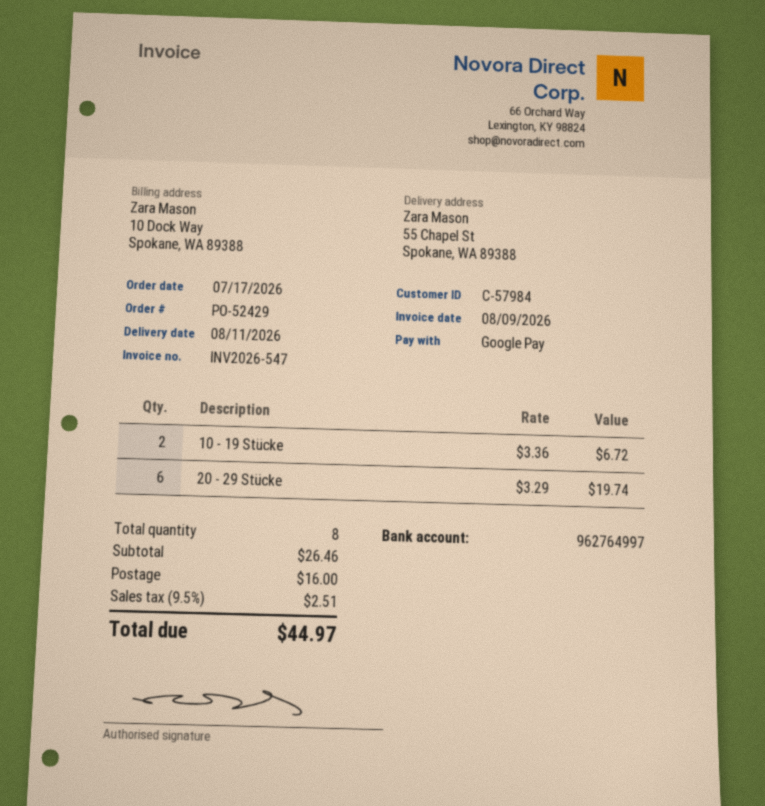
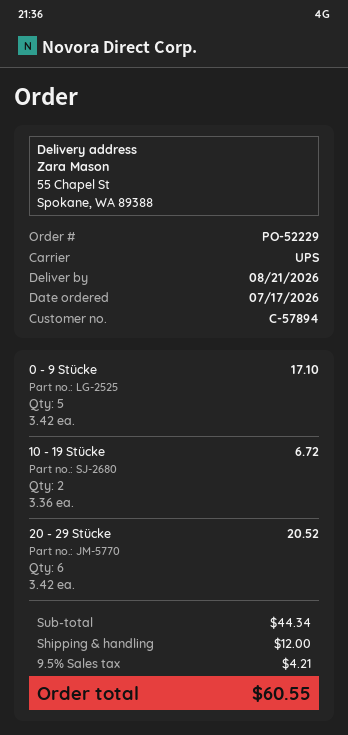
order number: PO-52429 -> PO-52229
delivery date: 2026-08-11 -> 2026-08-21
customer number: C-57984 -> C-57894
20 - 29 Stücke: 6 x 3.29 = 19.74 -> 6 x 3.42 = 20.52
0 - 9 Stücke: none -> 5 x 3.42 = 17.10
subtotal: 26.46 -> 44.34
shipping: 16.00 -> 12.00
tax: 9.5% = 2.51 -> 9.5% = 4.21
total: 44.97 -> 60.55

